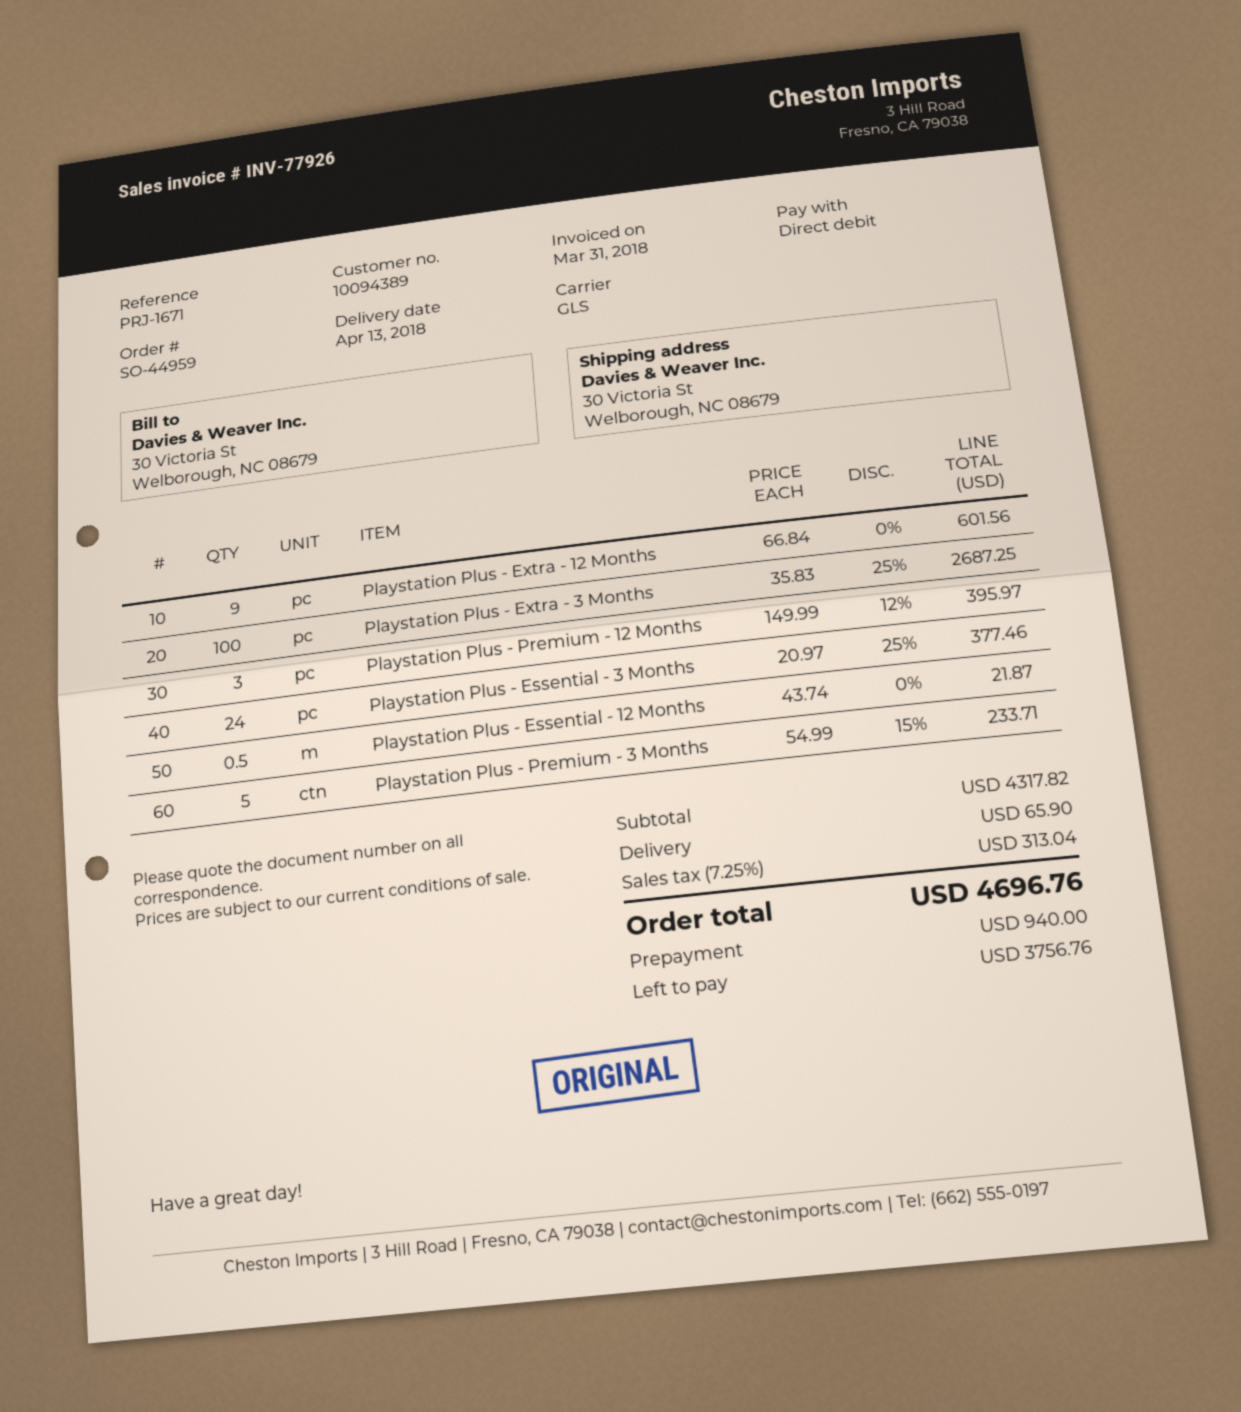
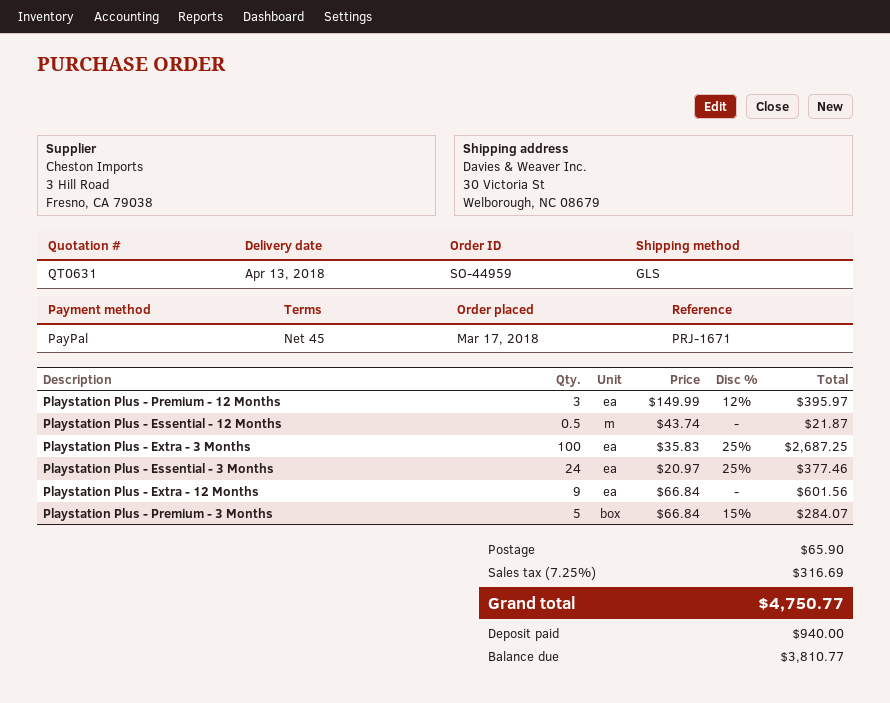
payment method: direct debit -> PayPal
Playstation Plus - Premium - 3 Months: 5 x 54.99 - 15% = 233.71 -> 5 x 66.84 - 15% = 284.07
tax: 7.25% = 313.04 -> 7.25% = 316.69
total: 4696.76 -> 4750.77
balance: 3756.76 -> 3810.77

